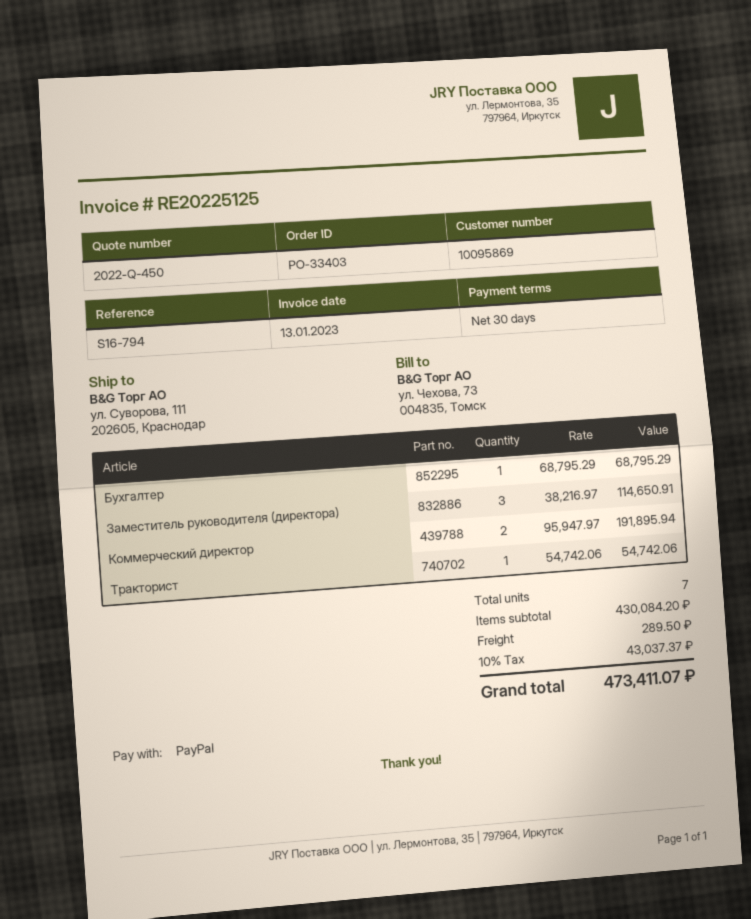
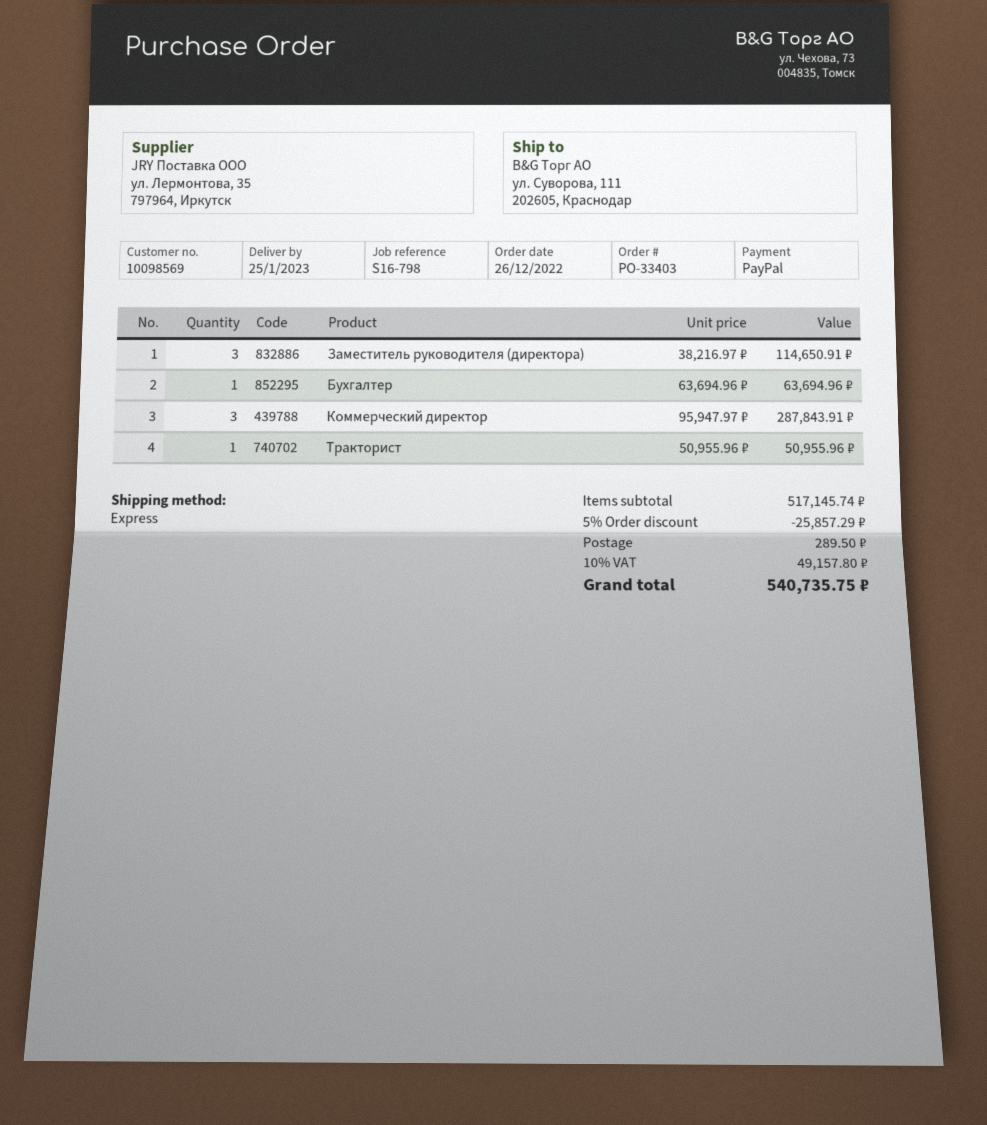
customer number: 10095869 -> 10098569
reference: S16-794 -> S16-798
Бухгалтер: 1 x 68795.29 = 68795.29 -> 1 x 63694.96 = 63694.96
Коммерческий директор: 2 x 95947.97 = 191895.94 -> 3 x 95947.97 = 287843.91
Тракторист: 1 x 54742.06 = 54742.06 -> 1 x 50955.96 = 50955.96
subtotal: 430084.20 -> 517145.74
discount: none -> 5% = 25857.29
tax: 10% = 43037.37 -> 10% = 49157.80
total: 473411.07 -> 540735.75

